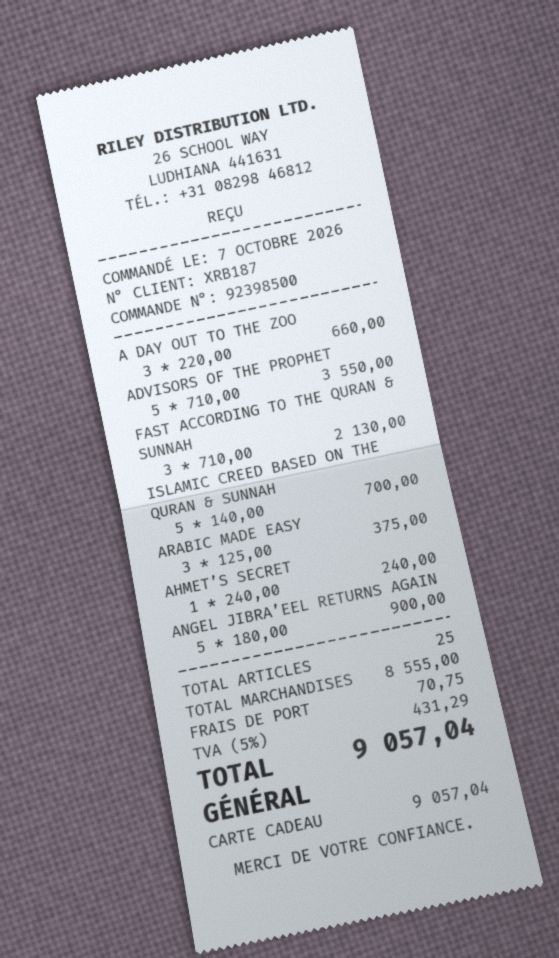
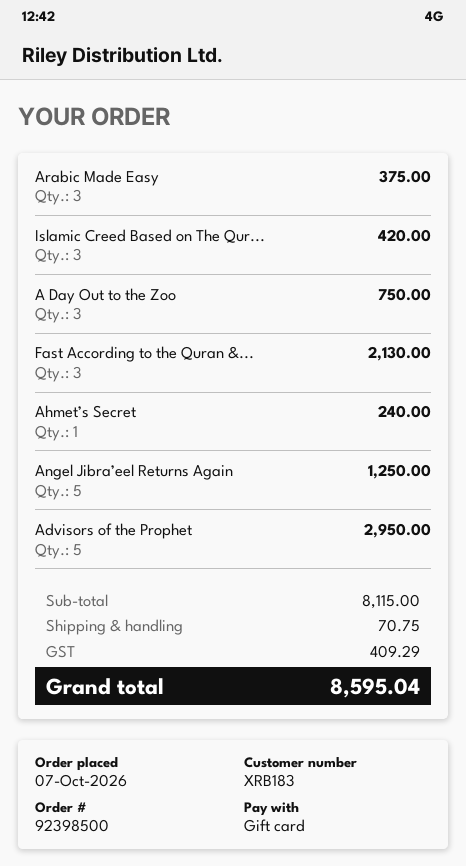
customer number: XRB187 -> XRB183
A DAY OUT TO THE ZOO: 3 for 660.00 -> 3 for 750.00
ADVISORS OF THE PROPHET: 5 for 3550.00 -> 5 for 2950.00
ISLAMIC CREED BASED ON THE QURAN & SUNNAH: 5 for 700.00 -> 3 for 420.00
ANGEL JIBRA’EEL RETURNS AGAIN: 5 for 900.00 -> 5 for 1250.00
subtotal: 8555.00 -> 8115.00
tax: 431.29 -> 409.29
total: 9057.04 -> 8595.04

